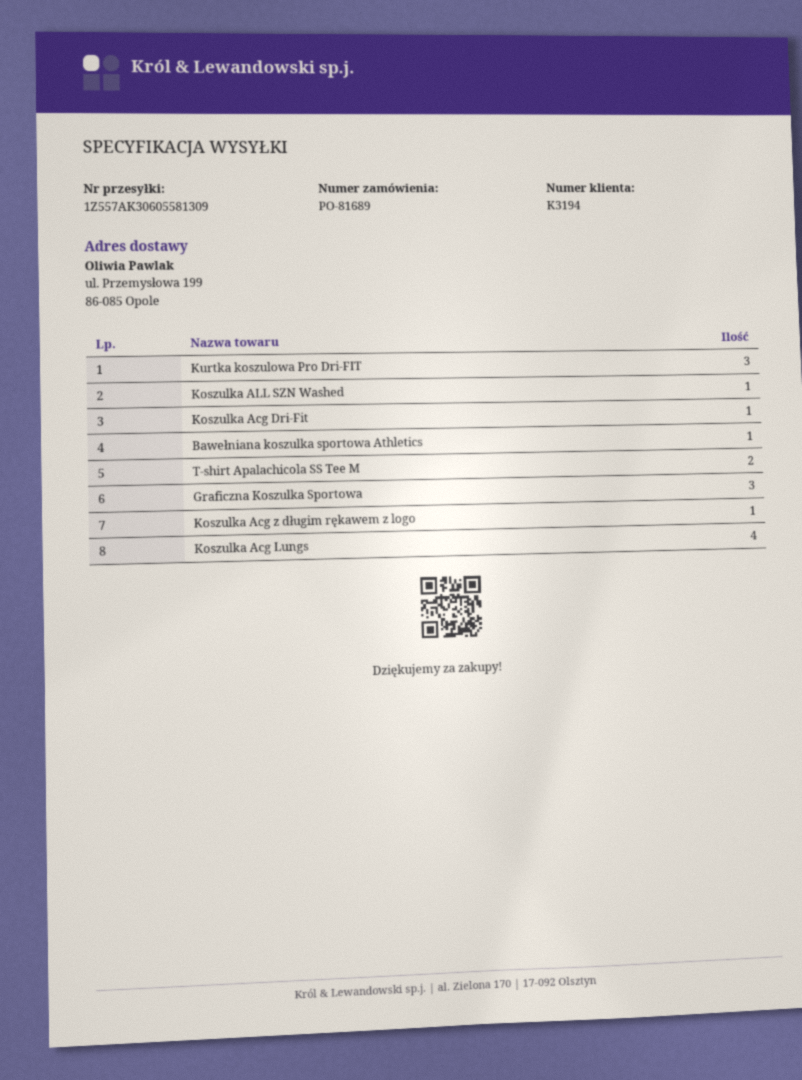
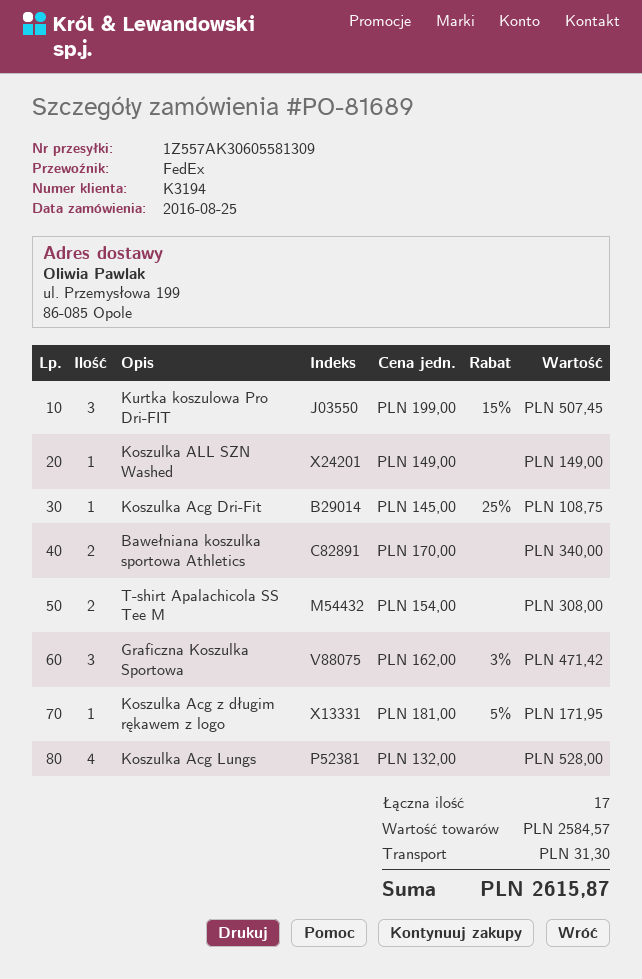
Bawełniana koszulka sportowa Athletics: 1 -> 2

